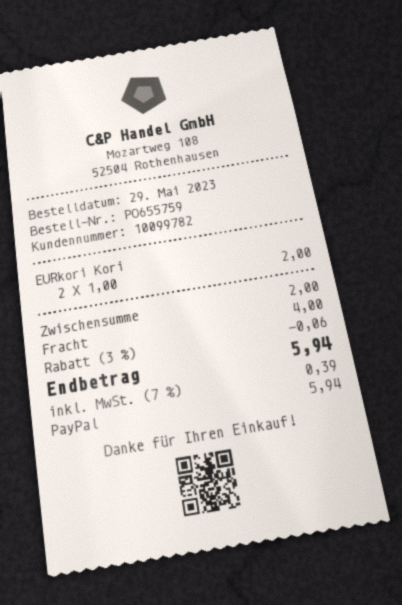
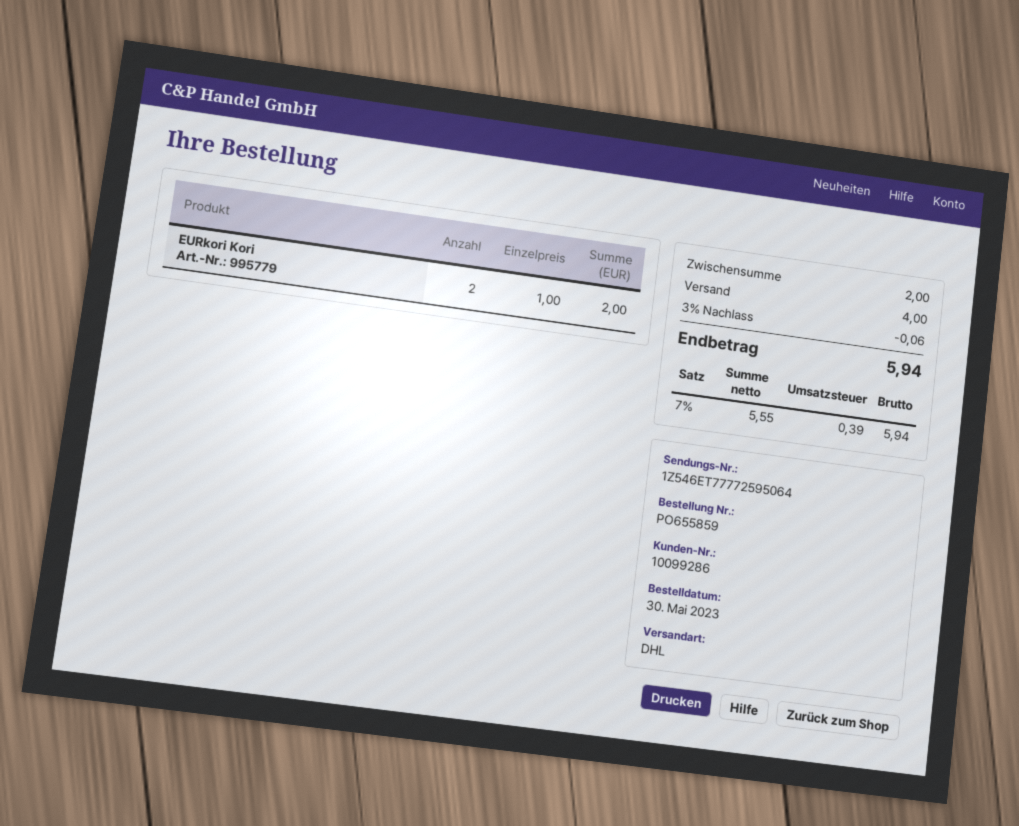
order number: PO655759 -> PO655859
order date: 2023-05-29 -> 2023-05-30
customer number: 10099782 -> 10099286

